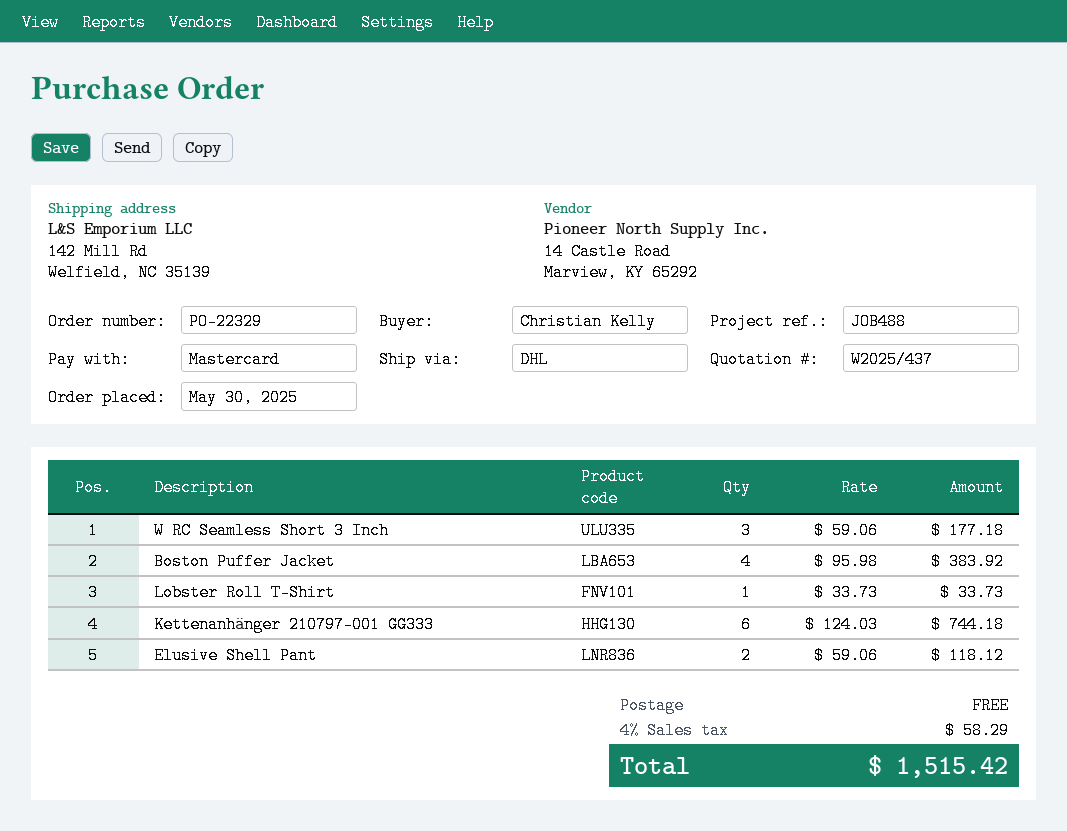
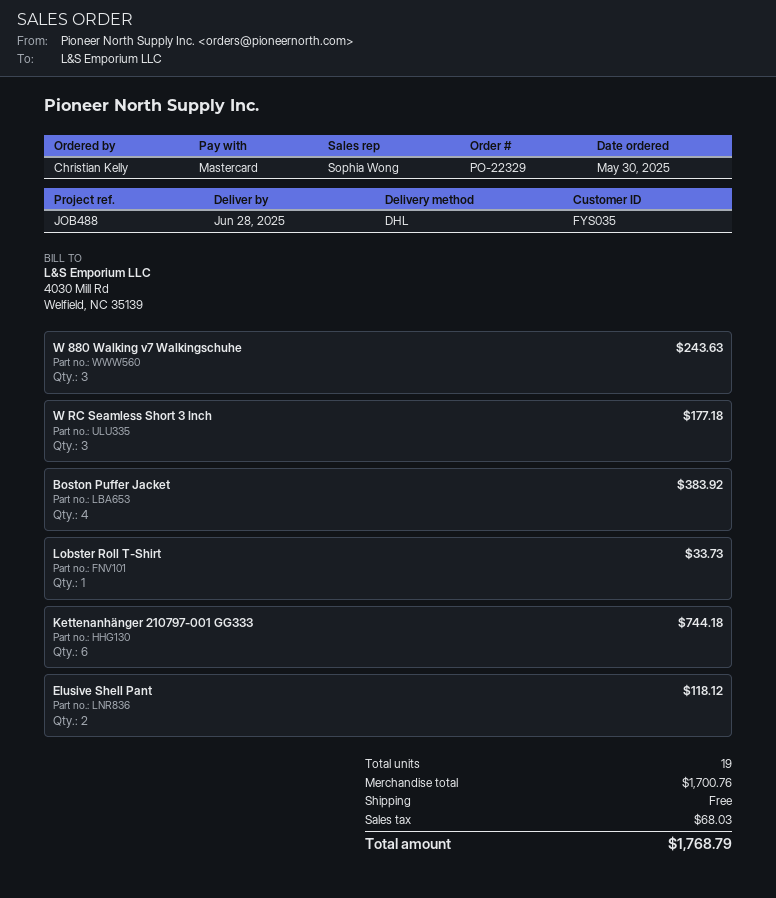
W 880 Walking v7 Walkingschuhe: none -> 3 for 243.63
tax: 58.29 -> 68.03
total: 1515.42 -> 1768.79

